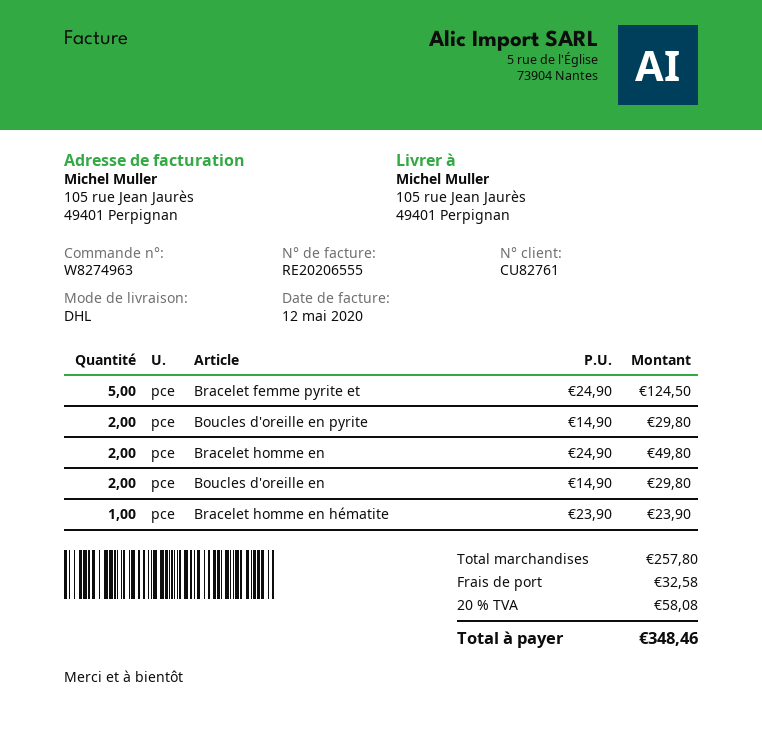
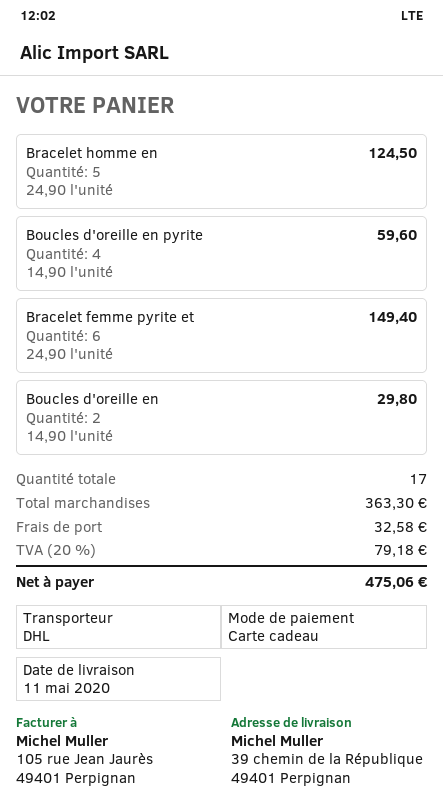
ship to: 105 rue Jean Jaurès, 49401 Perpignan -> 39 chemin de la République, 49401 Perpignan
Bracelet femme pyrite et: 5 x 24.90 = 124.50 -> 6 x 24.90 = 149.40
Boucles d'oreille en pyrite: 2 x 14.90 = 29.80 -> 4 x 14.90 = 59.60
Bracelet homme en: 2 x 24.90 = 49.80 -> 5 x 24.90 = 124.50
Bracelet homme en hématite: 1 x 23.90 = 23.90 -> none
subtotal: 257.80 -> 363.30
tax: 20% = 58.08 -> 20% = 79.18
total: 348.46 -> 475.06

